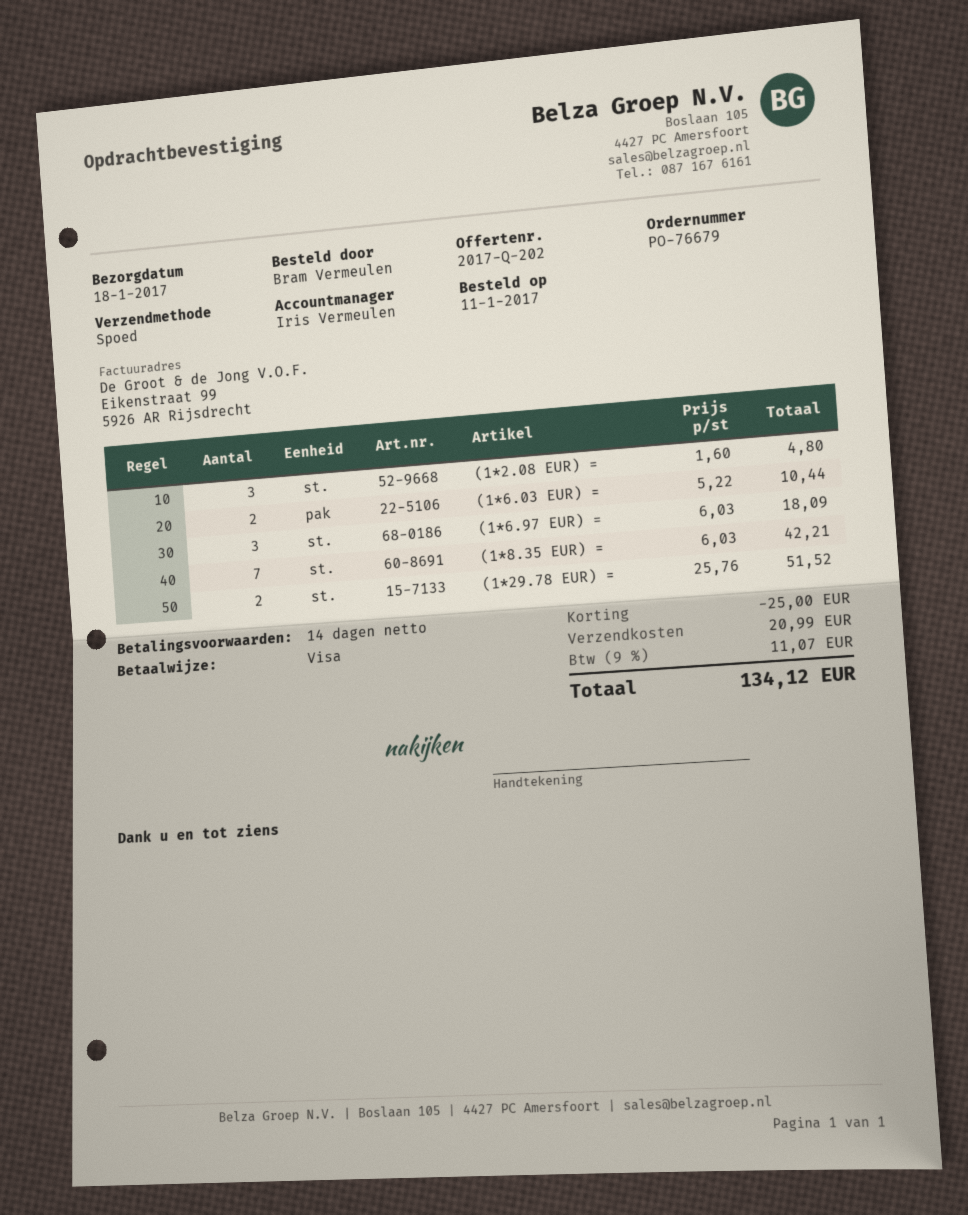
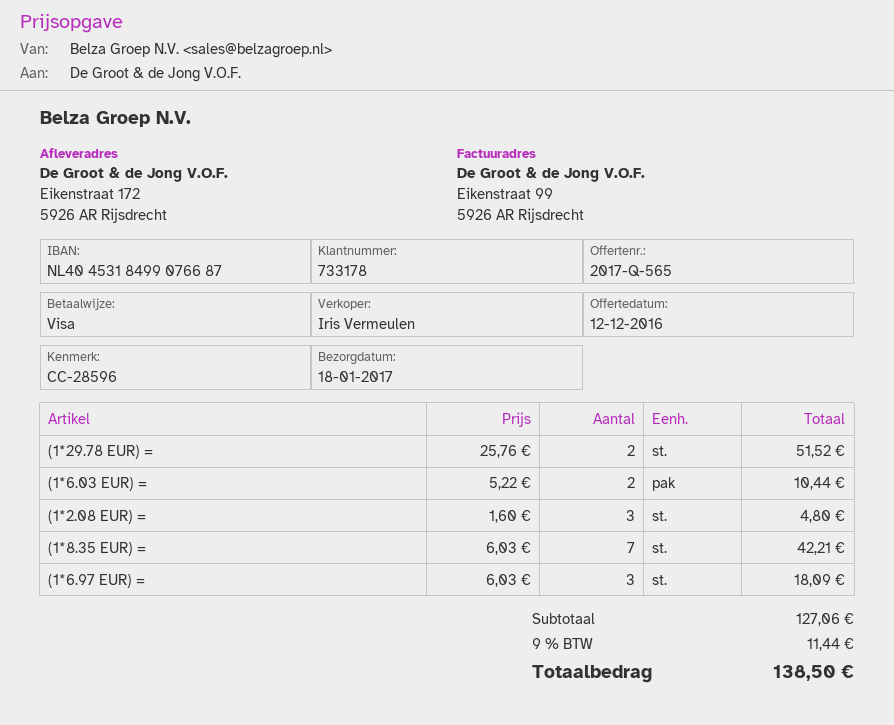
quote number: 2017-Q-202 -> 2017-Q-565
discount: 25.00 -> none
shipping: 20.99 -> none
tax: 9% = 11.07 -> 9% = 11.44
total: 134.12 -> 138.50

